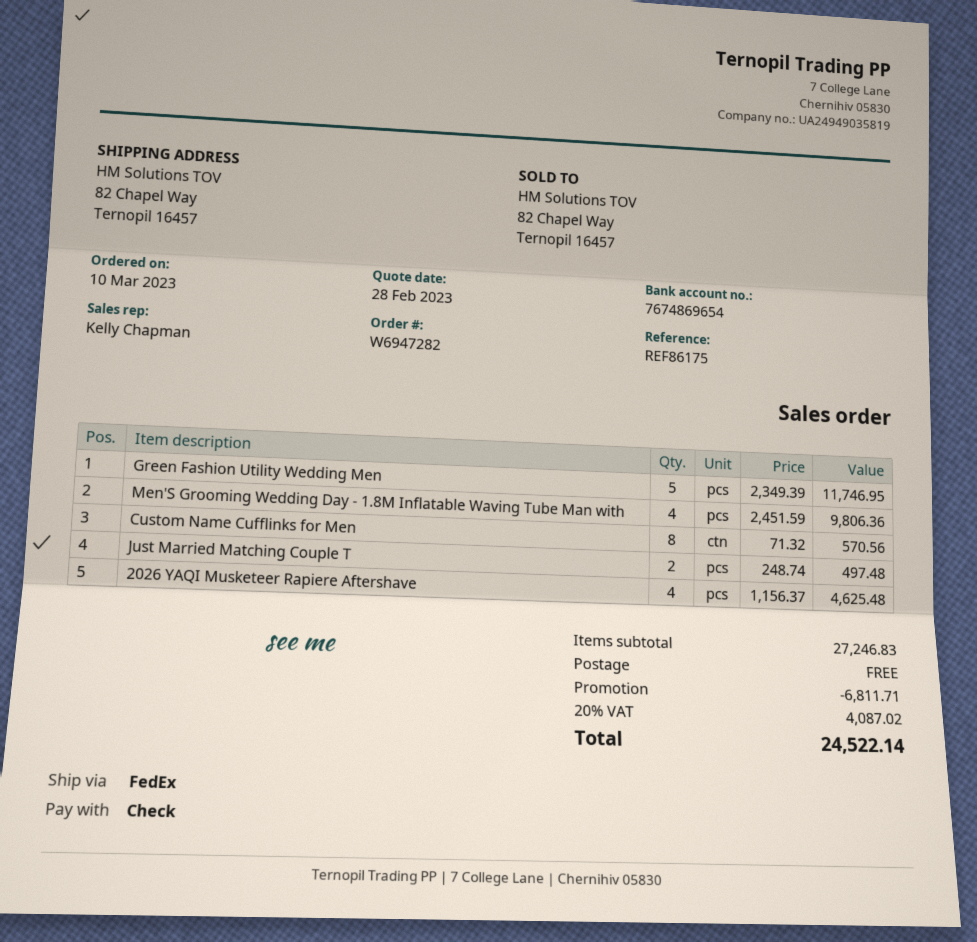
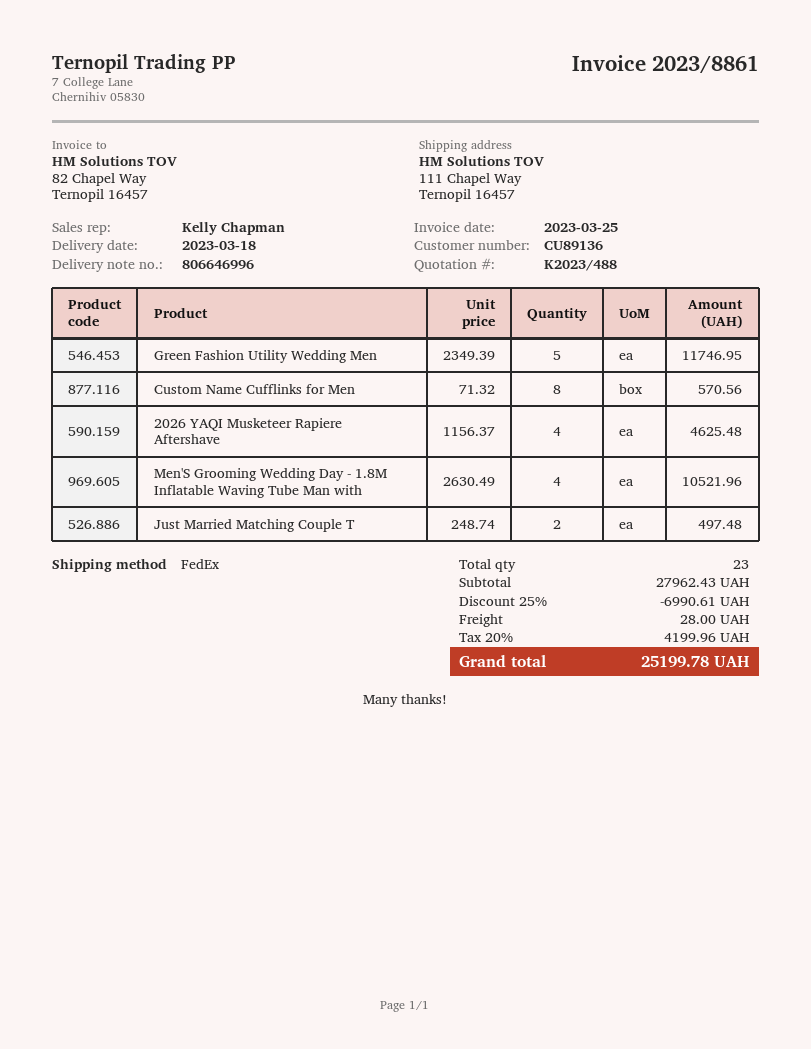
ship to: 82 Chapel Way, Ternopil 16457 -> 111 Chapel Way, Ternopil 16457
Men'S Grooming Wedding Day - 1.8M Inflatable Waving Tube Man with: 4 x 2451.59 = 9806.36 -> 4 x 2630.49 = 10521.96
subtotal: 27246.83 -> 27962.43
discount: 6811.71 -> 6990.61
shipping: 0.00 -> 28.00
tax: 20% = 4087.02 -> 20% = 4199.96
total: 24522.14 -> 25199.78

